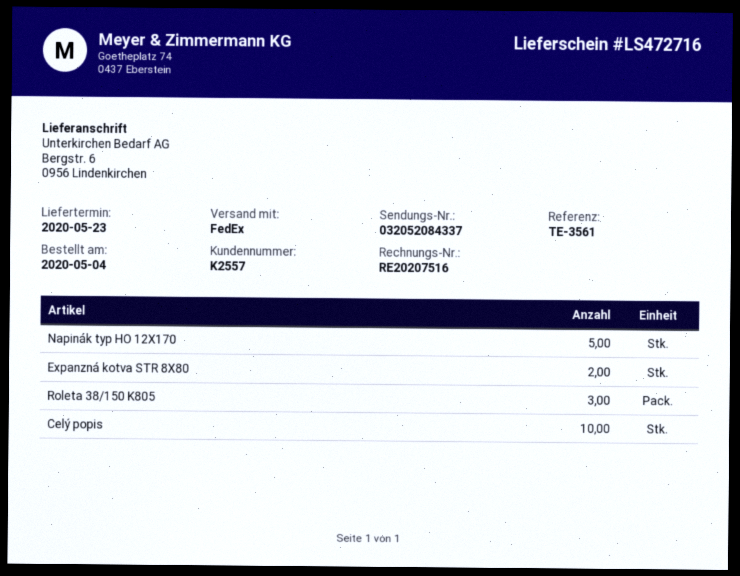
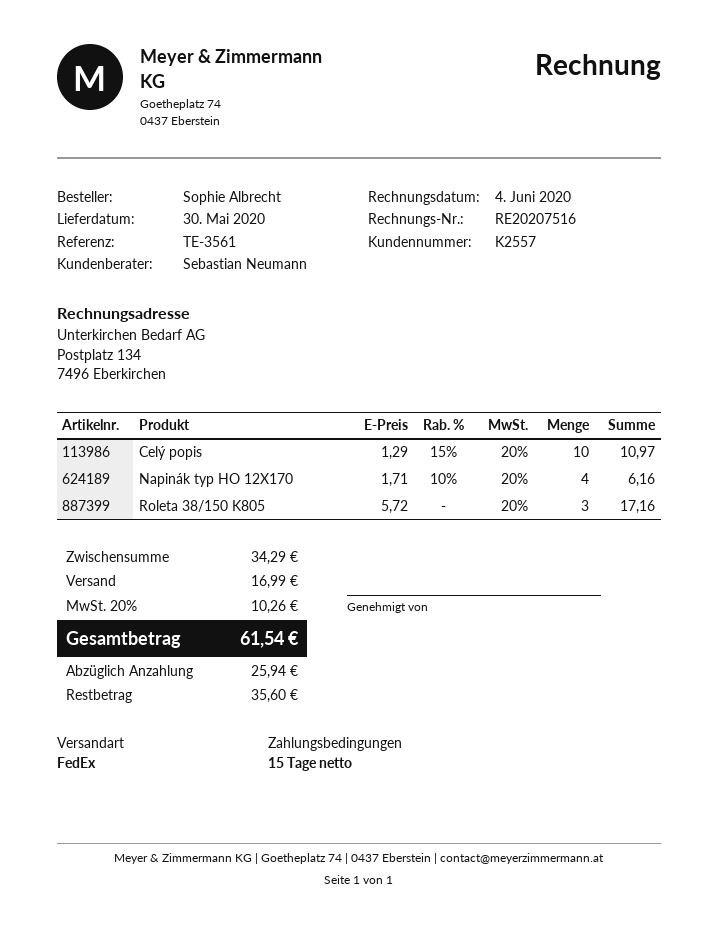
delivery date: 2020-05-23 -> 2020-05-30
Napinák typ HO 12X170: 5 -> 4
Expanzná kotva STR 8X80: 2 -> none

